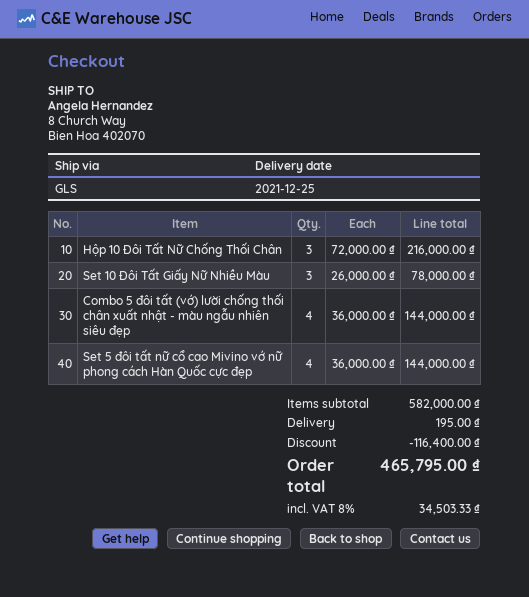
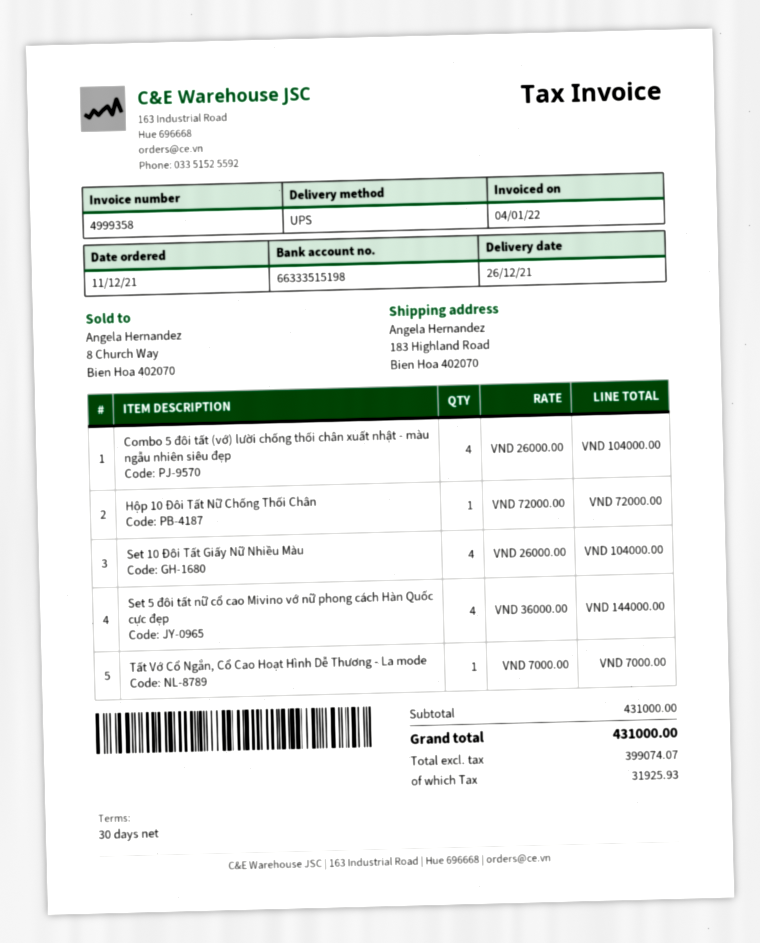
delivery date: 2021-12-25 -> 2021-12-26
shipping method: GLS -> UPS
ship to: 8 Church Way, Bien Hoa 402070 -> 183 Highland Road, Bien Hoa 402070
Hộp 10 Đôi Tất Nữ Chống Thối Chân: 3 x 72000.00 = 216000.00 -> 1 x 72000.00 = 72000.00
Set 10 Đôi Tất Giấy Nữ Nhiều Màu: 3 x 26000.00 = 78000.00 -> 4 x 26000.00 = 104000.00
Combo 5 đôi tất (vớ) lười chống thối chân xuất nhật - màu ngẫu nhiên siêu đẹp: 4 x 36000.00 = 144000.00 -> 4 x 26000.00 = 104000.00
Tất Vớ Cổ Ngắn, Cổ Cao Hoạt Hình Dễ Thương - La mode: none -> 1 x 7000.00 = 7000.00
subtotal: 582000.00 -> 431000.00
discount: 116400.00 -> none
shipping: 195.00 -> none
tax: 34503.33 -> 31925.93
total: 465795.00 -> 431000.00

